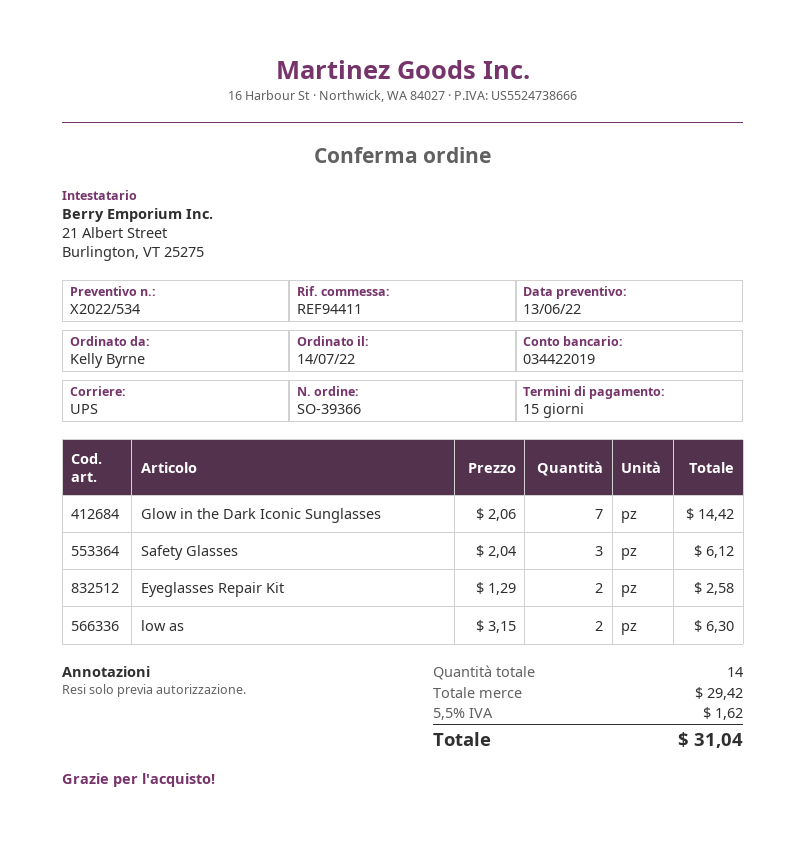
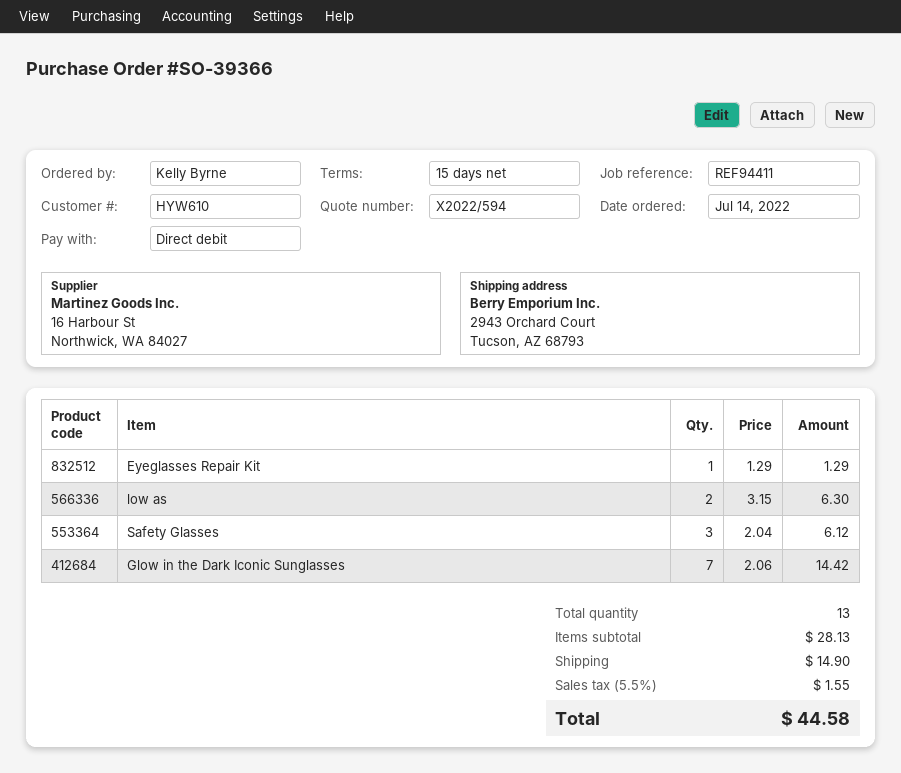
quote number: X2022/534 -> X2022/594
Eyeglasses Repair Kit: 2 x 1.29 = 2.58 -> 1 x 1.29 = 1.29
total quantity: 14 -> 13
subtotal: 29.42 -> 28.13
shipping: none -> 14.90
tax: 5.5% = 1.62 -> 5.5% = 1.55
total: 31.04 -> 44.58

